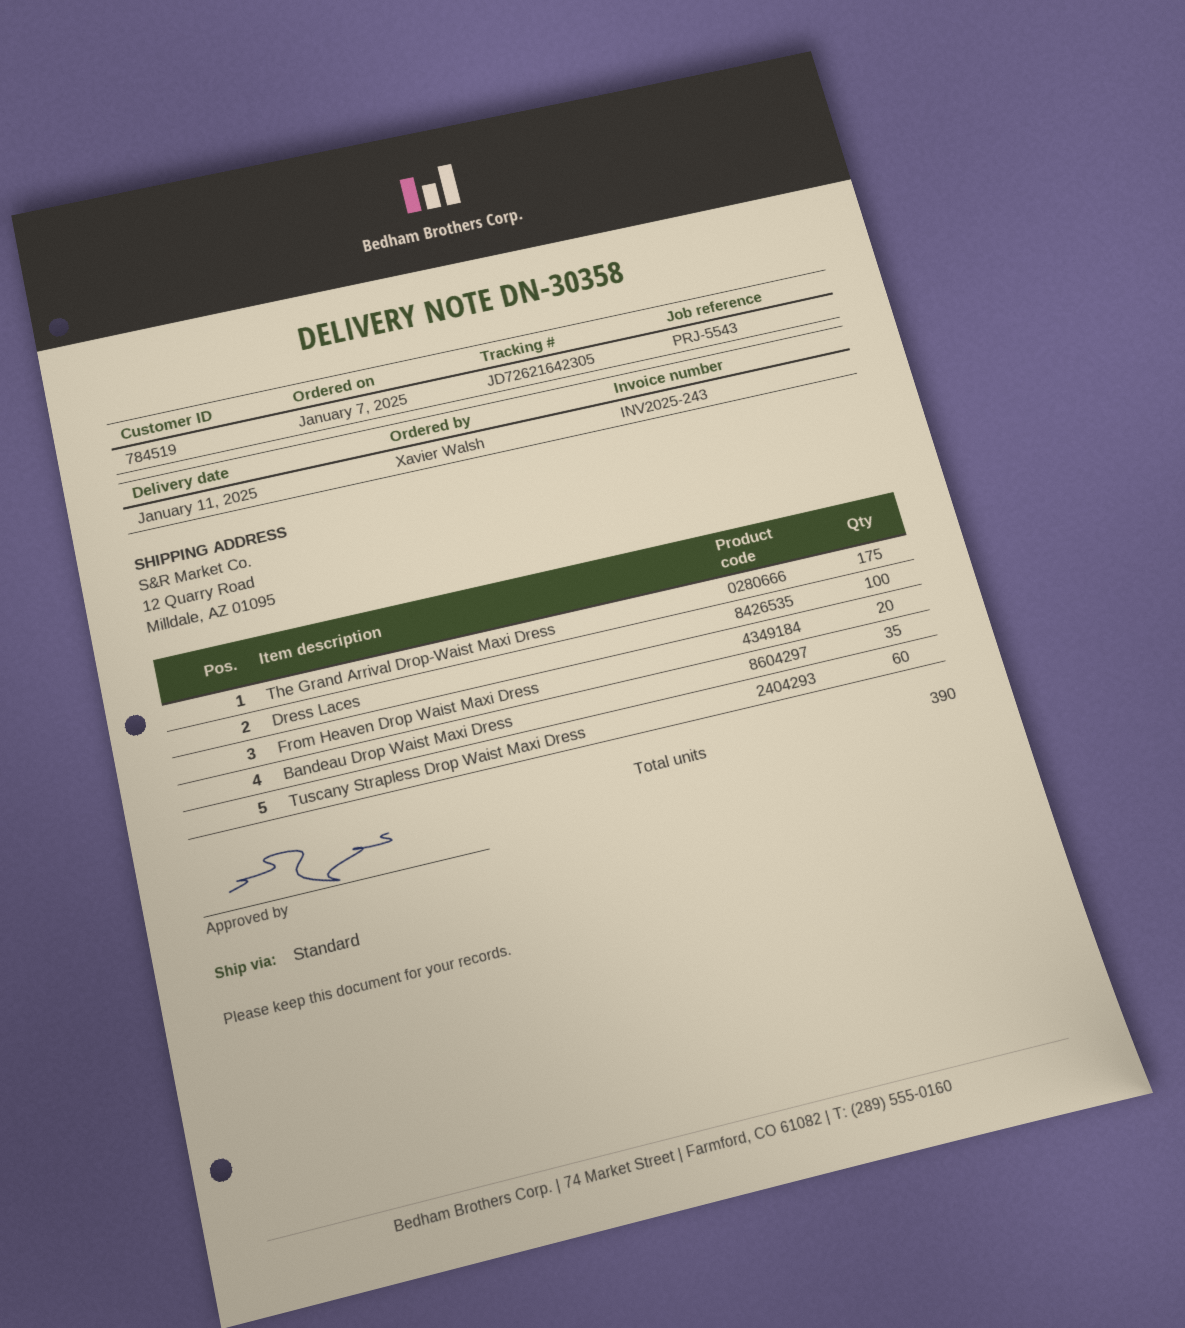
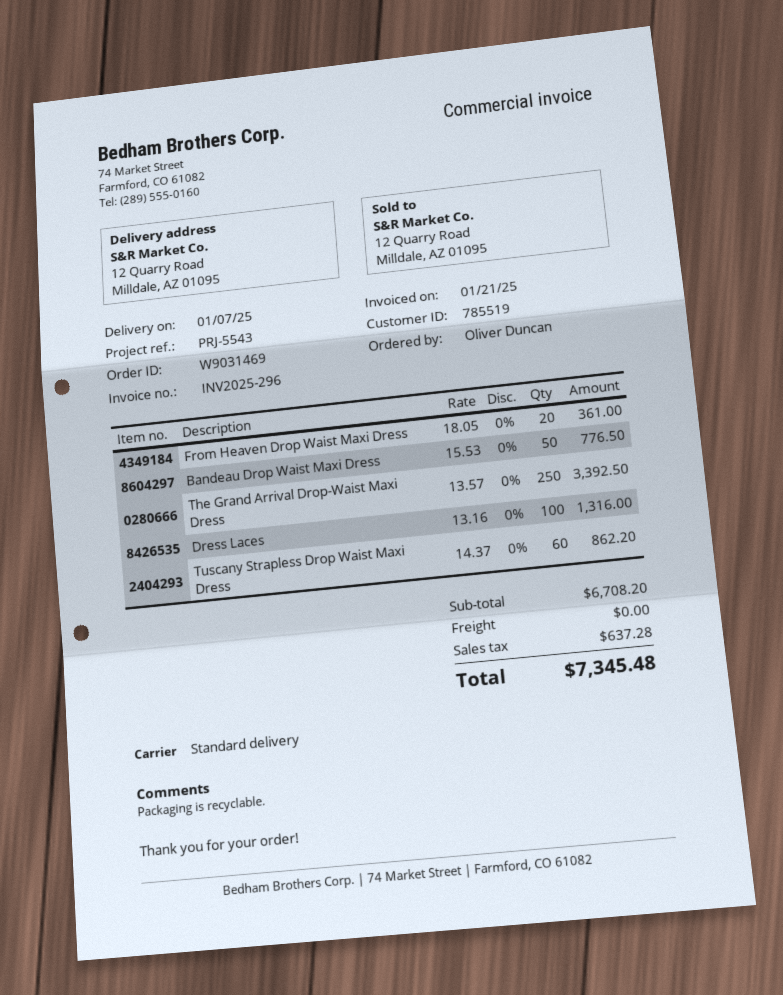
delivery date: 2025-01-11 -> 2025-01-07
invoice number: INV2025-243 -> INV2025-296
customer number: 784519 -> 785519
ordered by: Xavier Walsh -> Oliver Duncan
The Grand Arrival Drop-Waist Maxi Dress: 175 -> 250
Bandeau Drop Waist Maxi Dress: 35 -> 50

